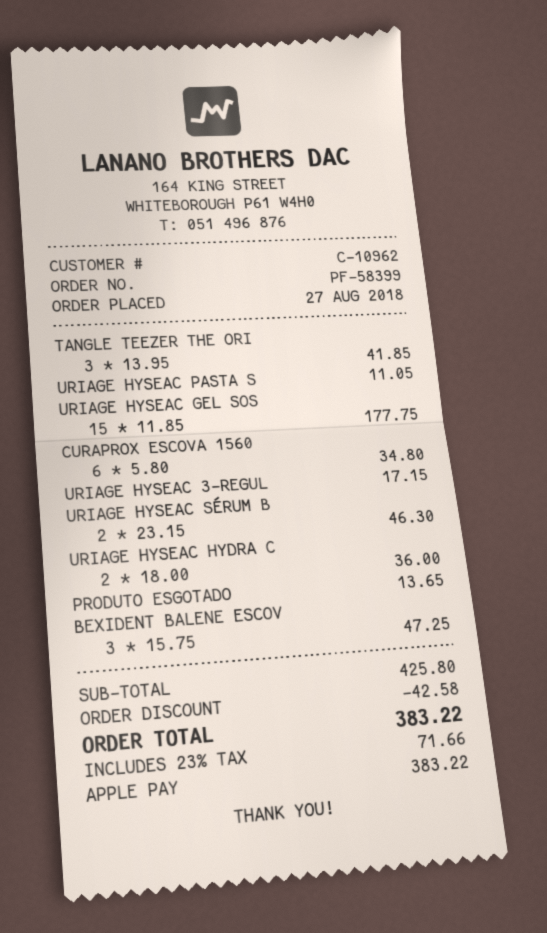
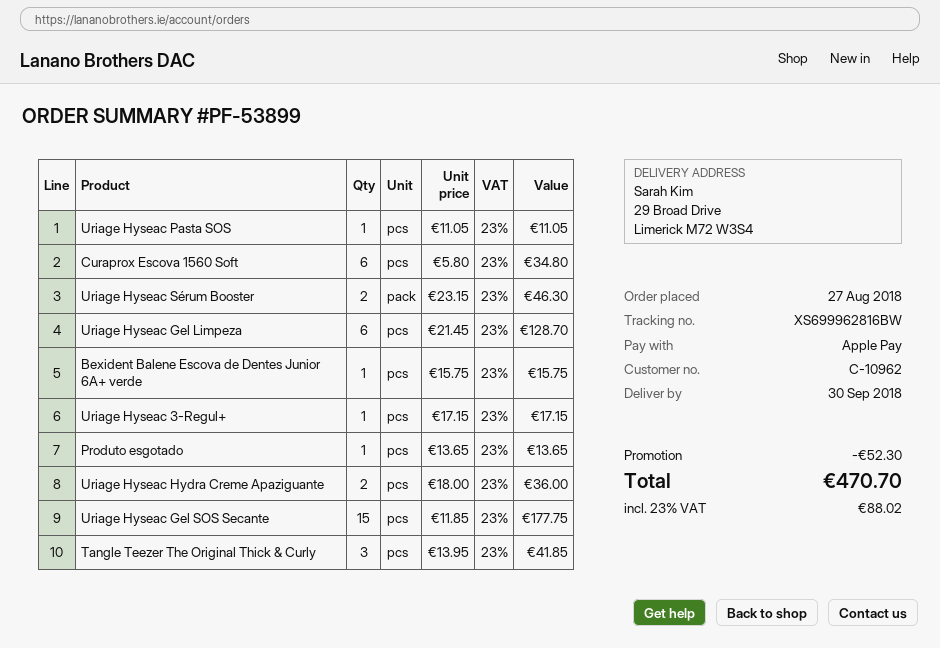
order number: PF-58399 -> PF-53899
BEXIDENT BALENE ESCOV: 3 x 15.75 = 47.25 -> 1 x 15.75 = 15.75
Uriage Hyseac Gel Limpeza: none -> 6 x 21.45 = 128.70
discount: 42.58 -> 52.30
tax: 23% = 71.66 -> 23% = 88.02
total: 383.22 -> 470.70

